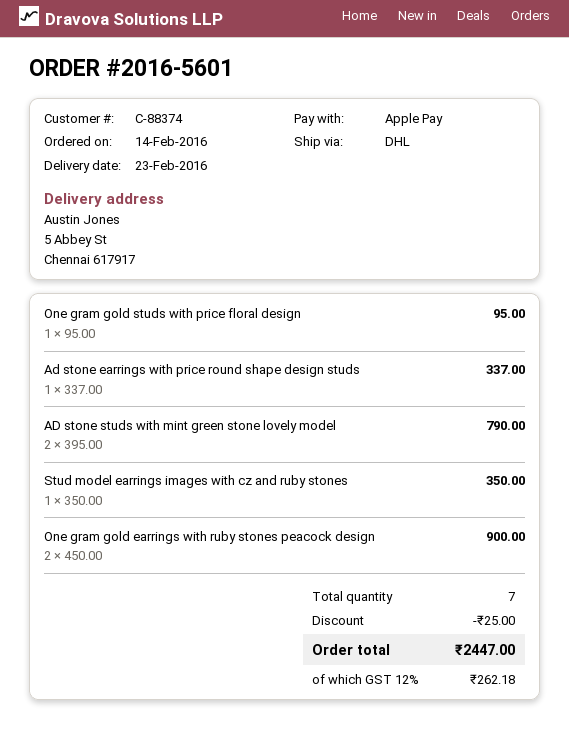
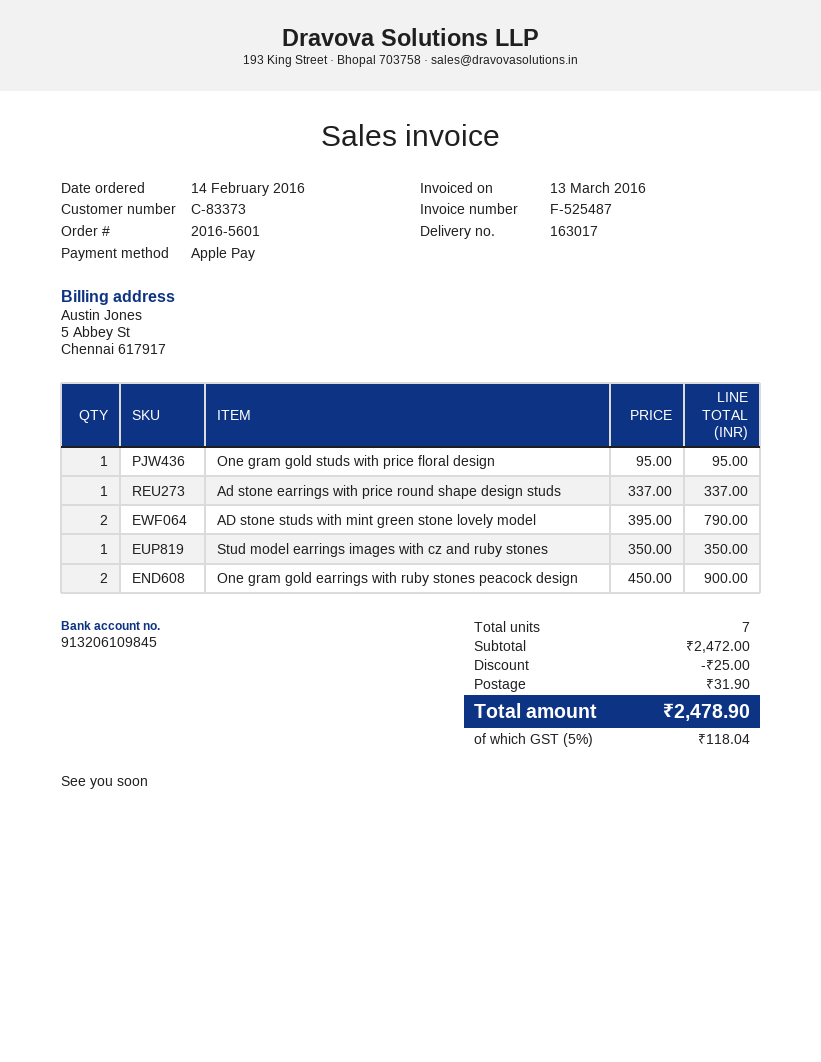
customer number: C-88374 -> C-83373
shipping: none -> 31.90
tax: 12% = 262.18 -> 5% = 118.04
total: 2447.00 -> 2478.90

